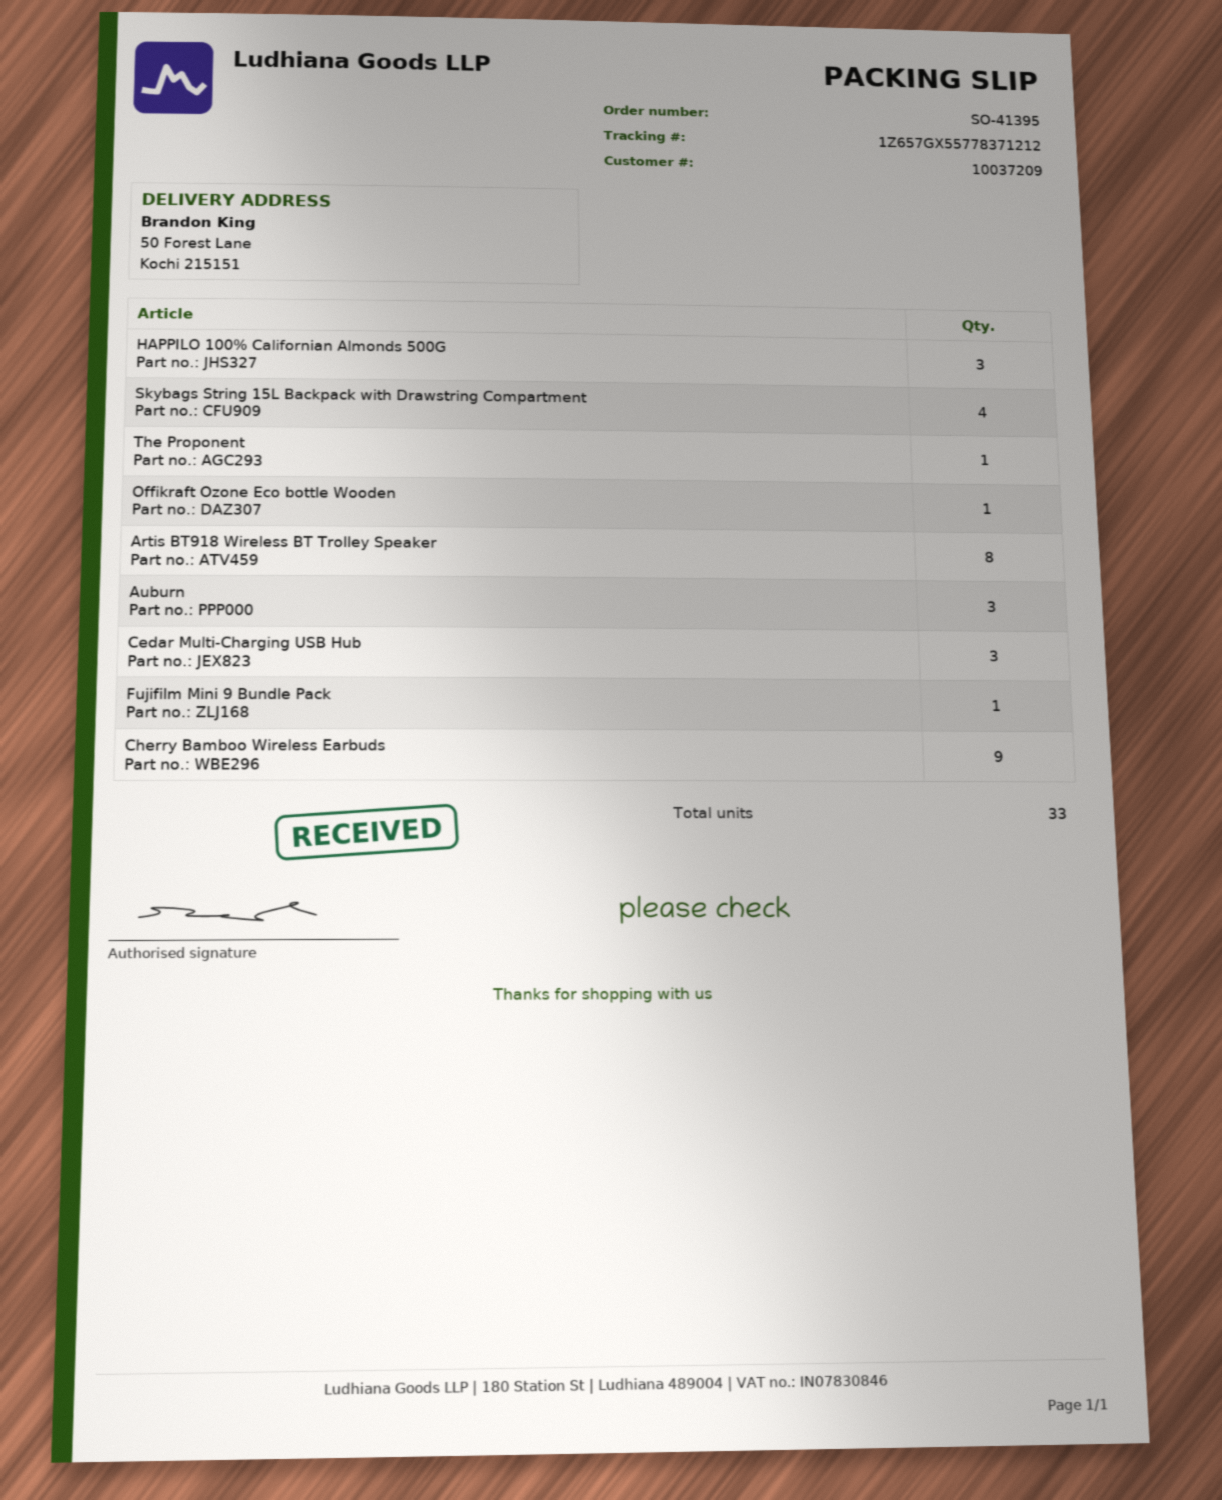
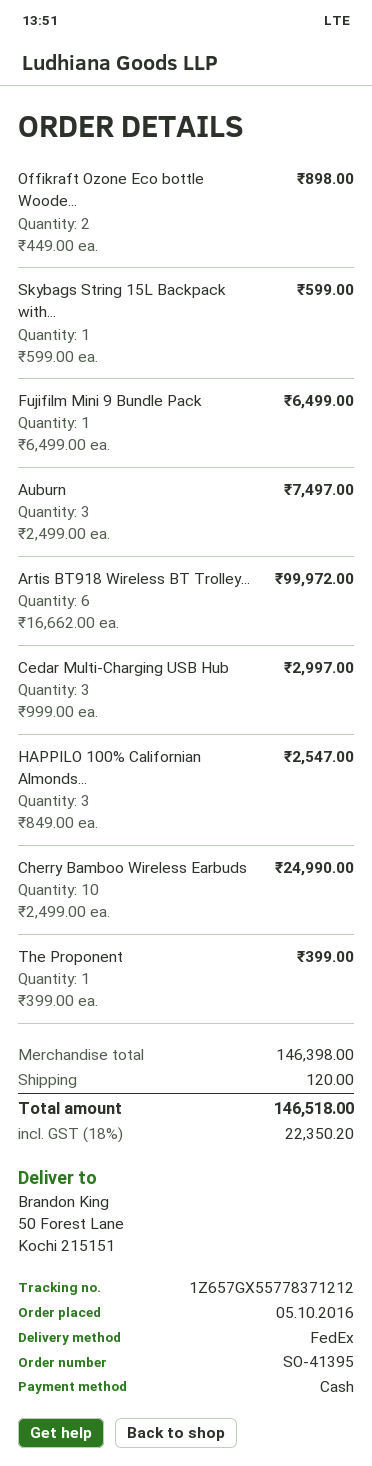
Skybags String 15L Backpack with Drawstring Compartment: 4 -> 1
Offikraft Ozone Eco bottle Wooden: 1 -> 2
Artis BT918 Wireless BT Trolley Speaker: 8 -> 6
Cherry Bamboo Wireless Earbuds: 9 -> 10

